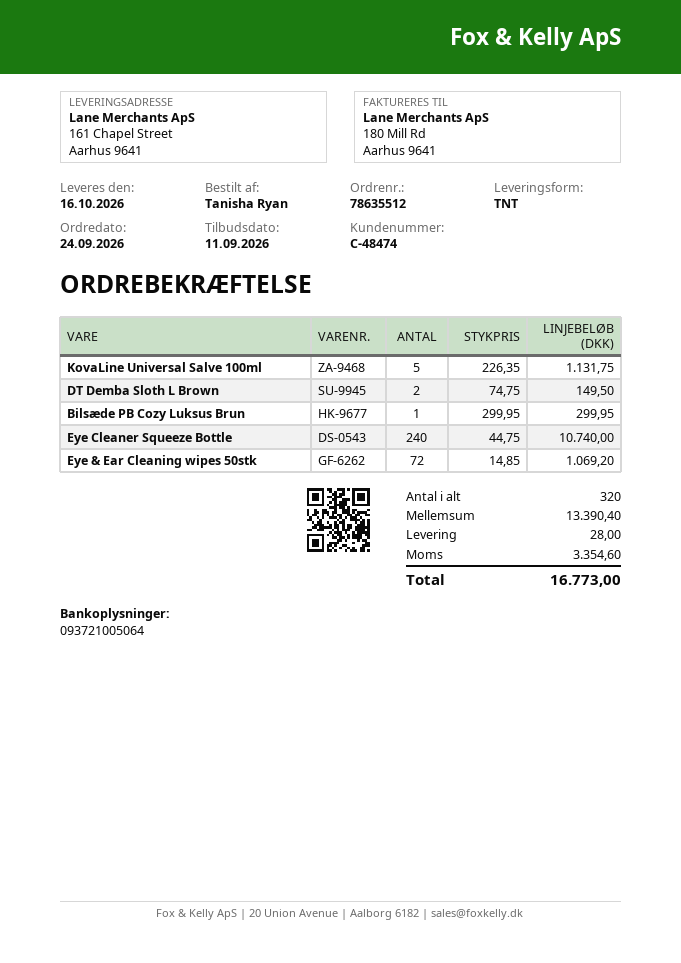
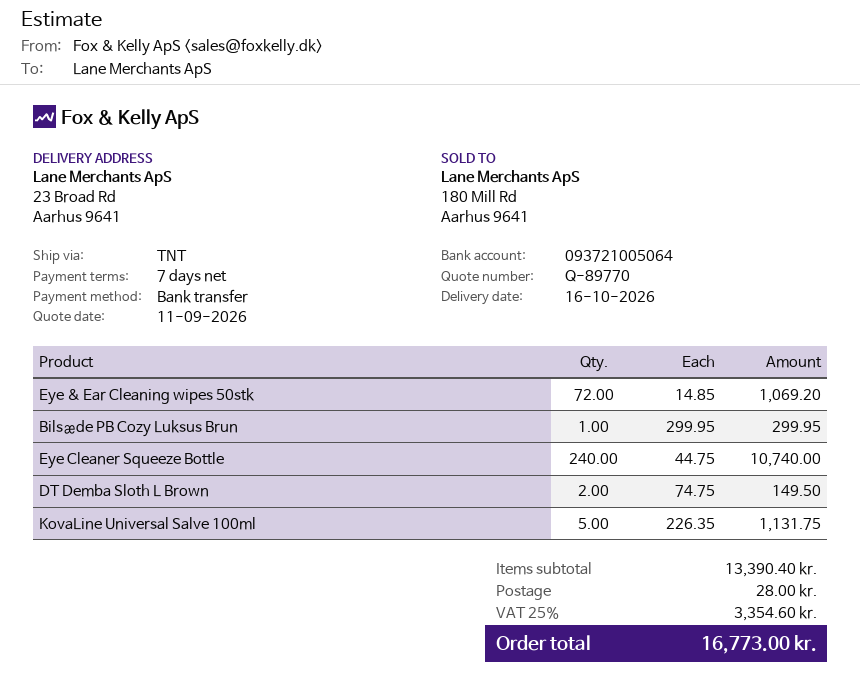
ship to: 161 Chapel Street, Aarhus 9641 -> 23 Broad Rd, Aarhus 9641

